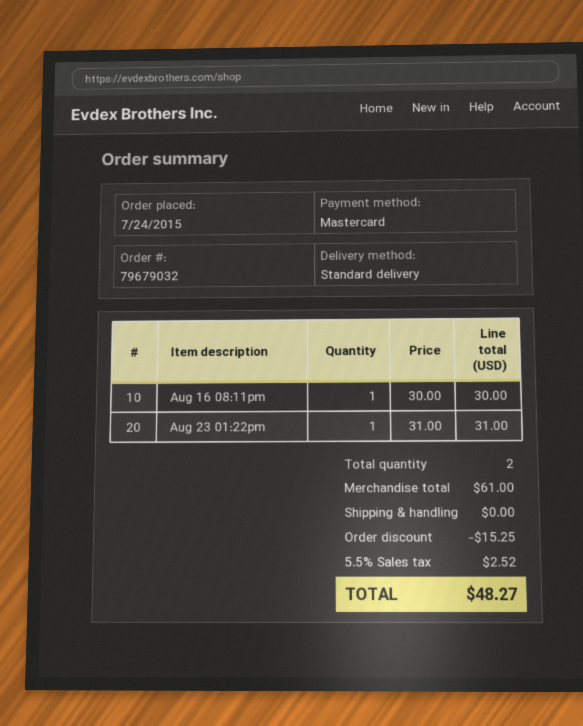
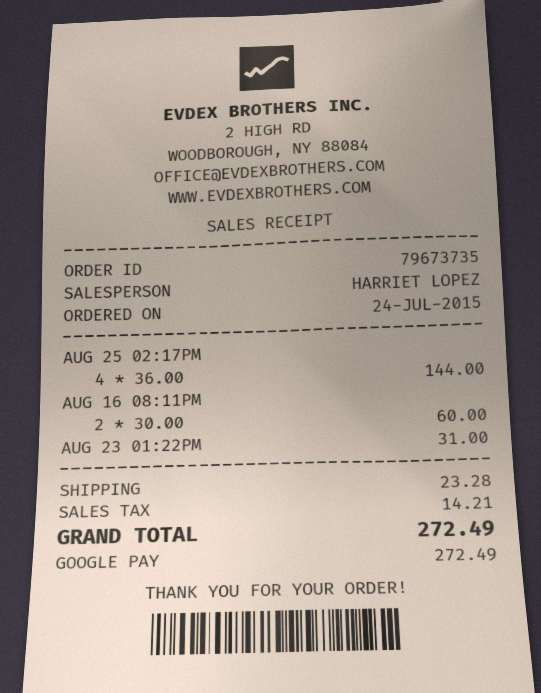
order number: 79679032 -> 79673735
payment method: Mastercard -> Google Pay
Aug 16 08:11pm: 1 x 30.00 = 30.00 -> 2 x 30.00 = 60.00
AUG 25 02:17PM: none -> 4 x 36.00 = 144.00
discount: 15.25 -> none
shipping: 0.00 -> 23.28
tax: 2.52 -> 14.21
total: 48.27 -> 272.49

